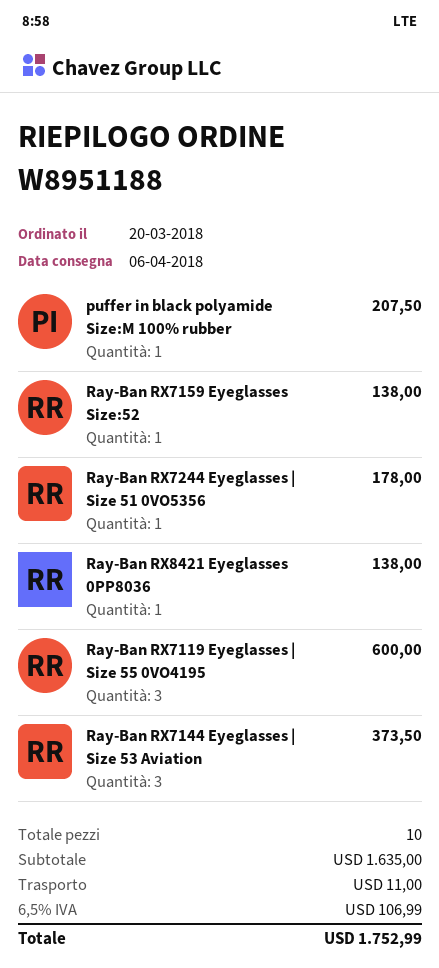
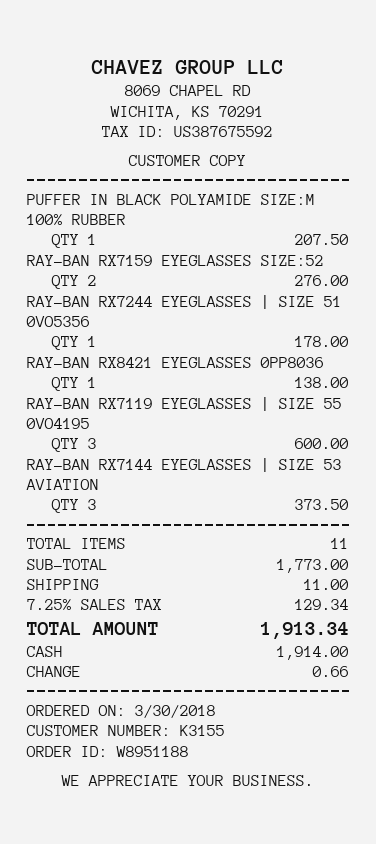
order date: 2018-03-20 -> 2018-03-30
Ray-Ban RX7159 Eyeglasses Size:52: 1 for 138.00 -> 2 for 276.00
total quantity: 10 -> 11
subtotal: 1635.00 -> 1773.00
tax: 6.5% = 106.99 -> 7.25% = 129.34
total: 1752.99 -> 1913.34

